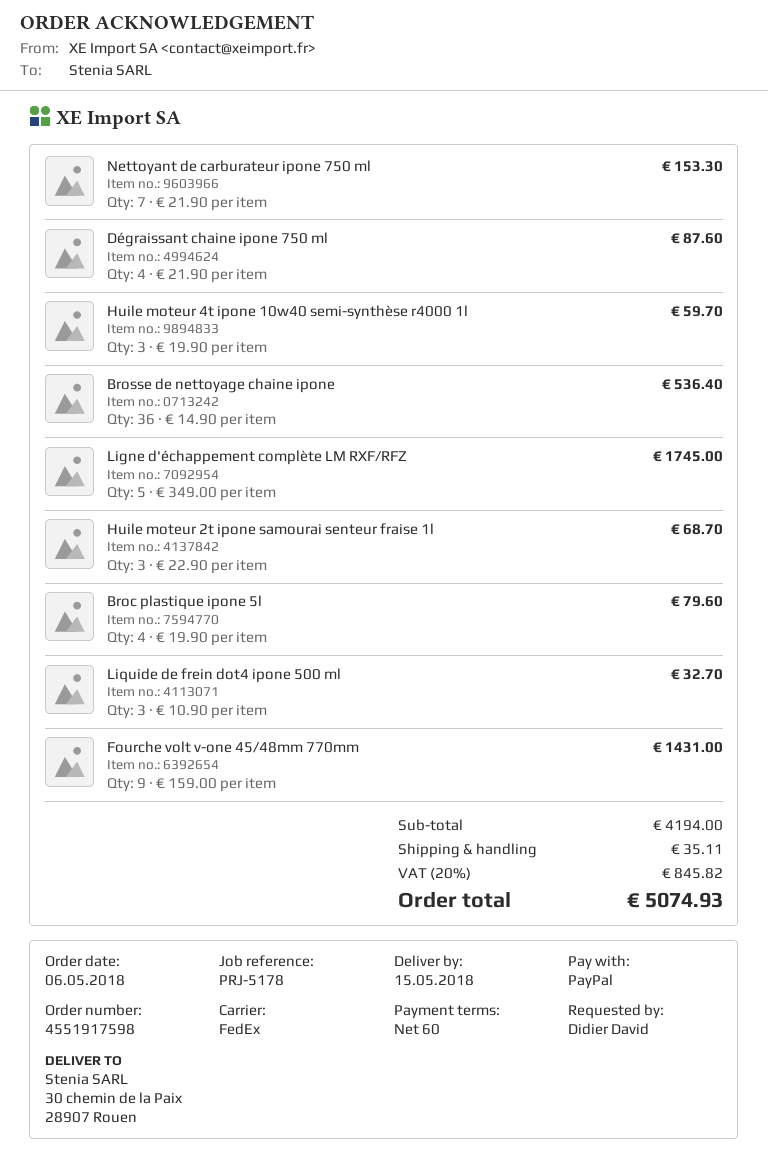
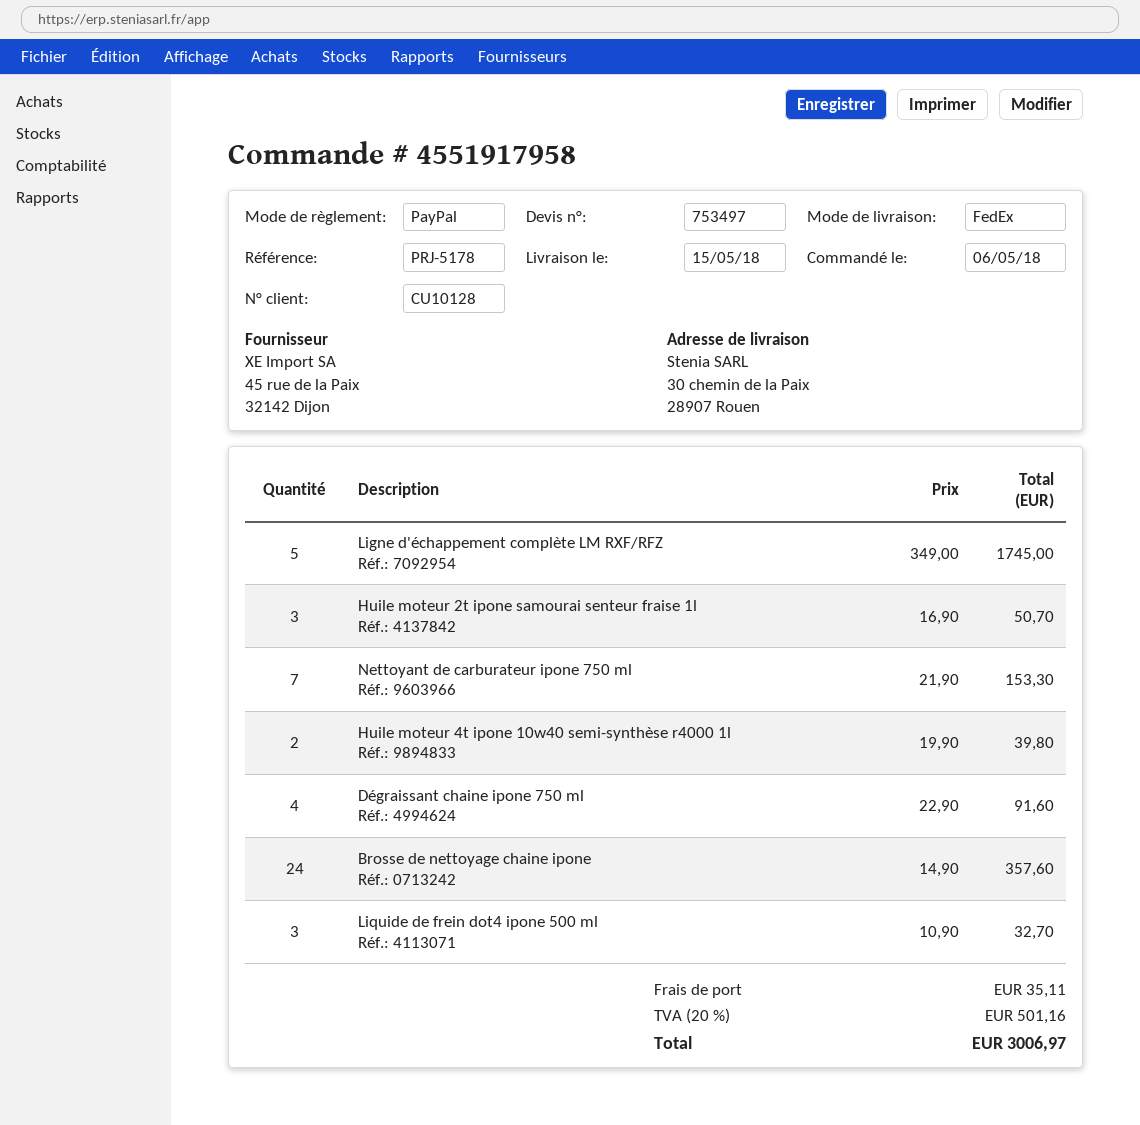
order number: 4551917598 -> 4551917958
Dégraissant chaine ipone 750 ml: 4 x 21.90 = 87.60 -> 4 x 22.90 = 91.60
Huile moteur 4t ipone 10w40 semi-synthèse r4000 1l: 3 x 19.90 = 59.70 -> 2 x 19.90 = 39.80
Brosse de nettoyage chaine ipone: 36 x 14.90 = 536.40 -> 24 x 14.90 = 357.60
Huile moteur 2t ipone samourai senteur fraise 1l: 3 x 22.90 = 68.70 -> 3 x 16.90 = 50.70
Broc plastique ipone 5l: 4 x 19.90 = 79.60 -> none
Fourche volt v-one 45/48mm 770mm: 9 x 159.00 = 1431.00 -> none
tax: 20% = 845.82 -> 20% = 501.16
total: 5074.93 -> 3006.97

